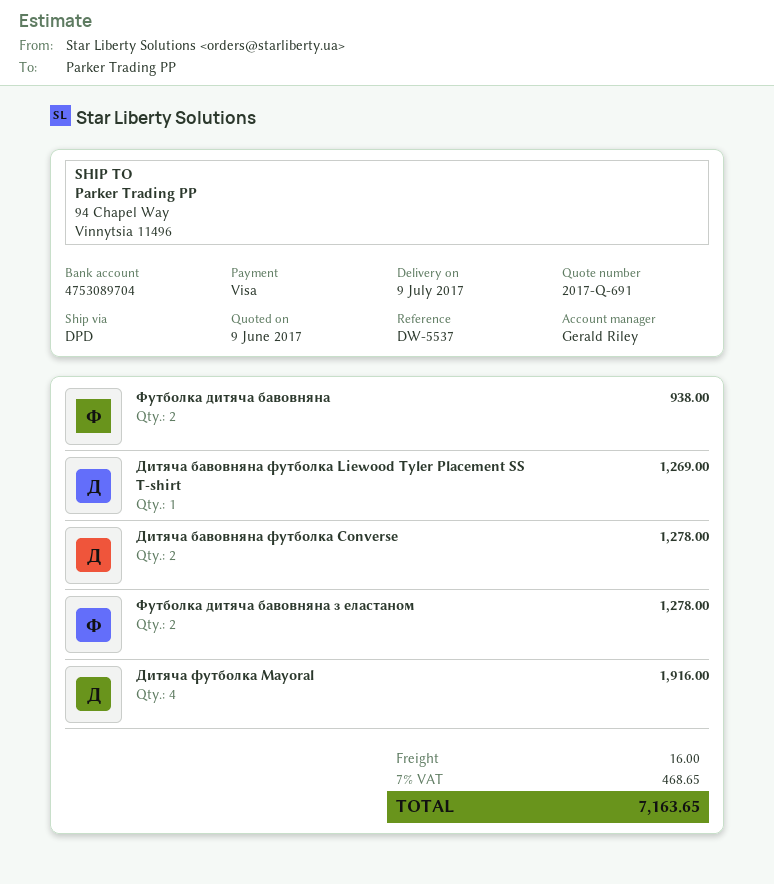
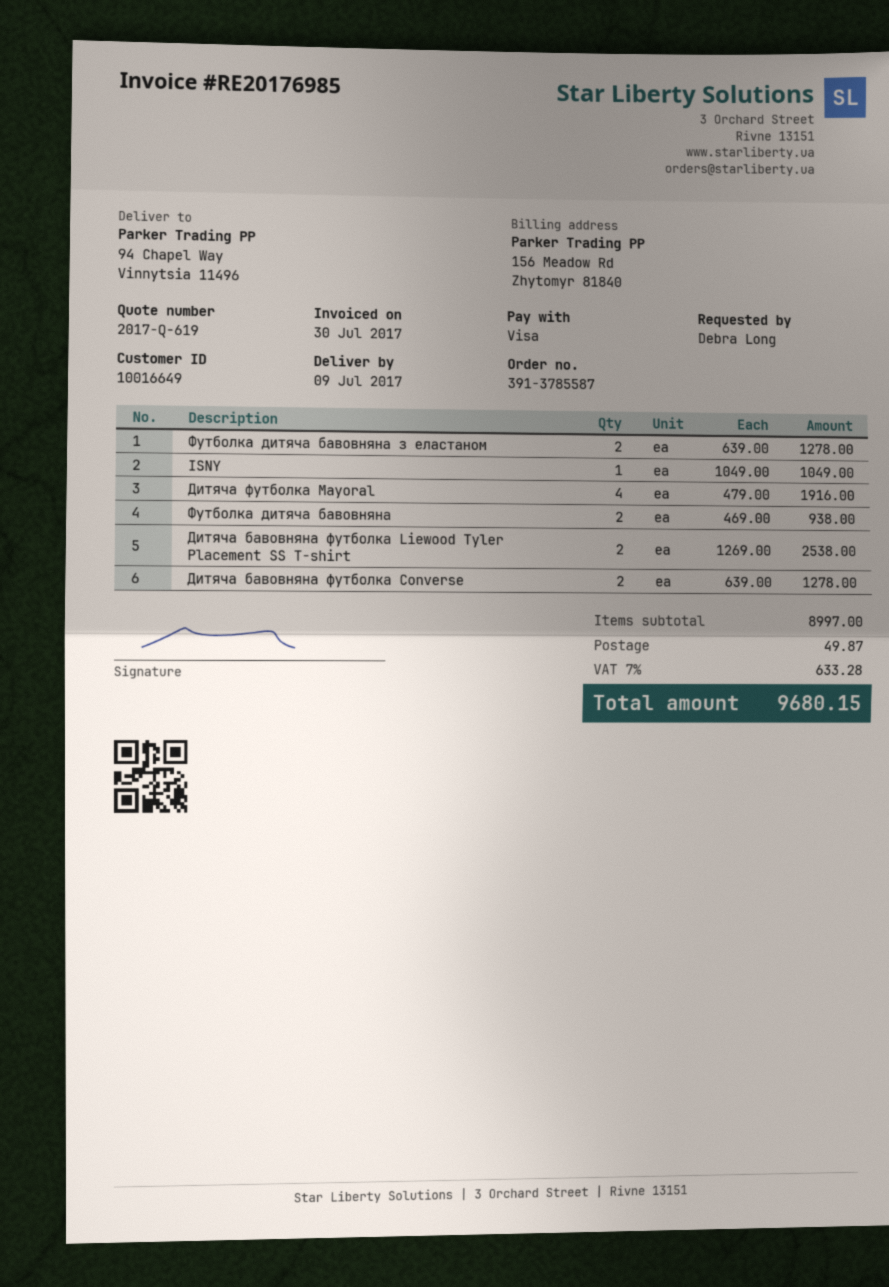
quote number: 2017-Q-691 -> 2017-Q-619
Дитяча бавовняна футболка Liewood Tyler Placement SS T-shirt: 1 for 1269.00 -> 2 for 2538.00
ISNY: none -> 1 for 1049.00
shipping: 16.00 -> 49.87
tax: 7% = 468.65 -> 7% = 633.28
total: 7163.65 -> 9680.15

